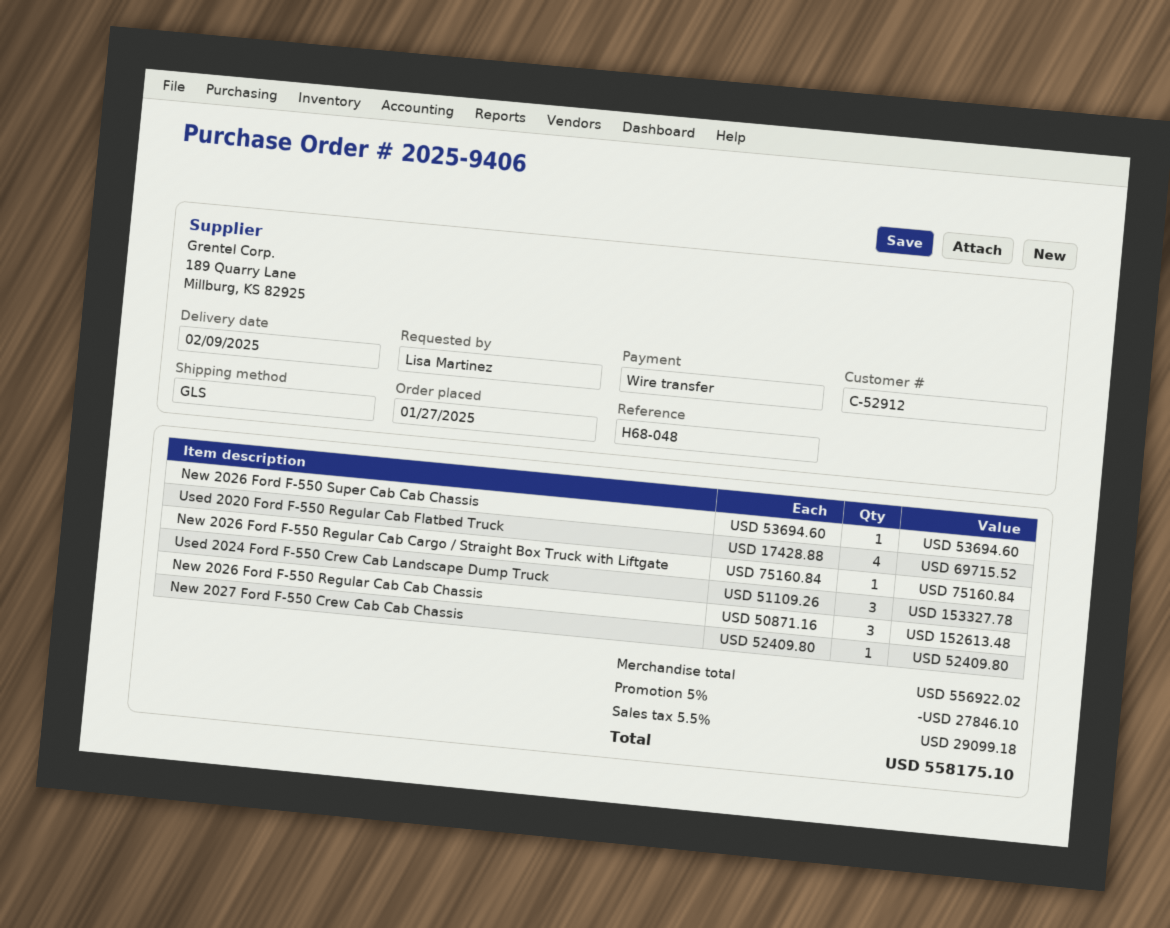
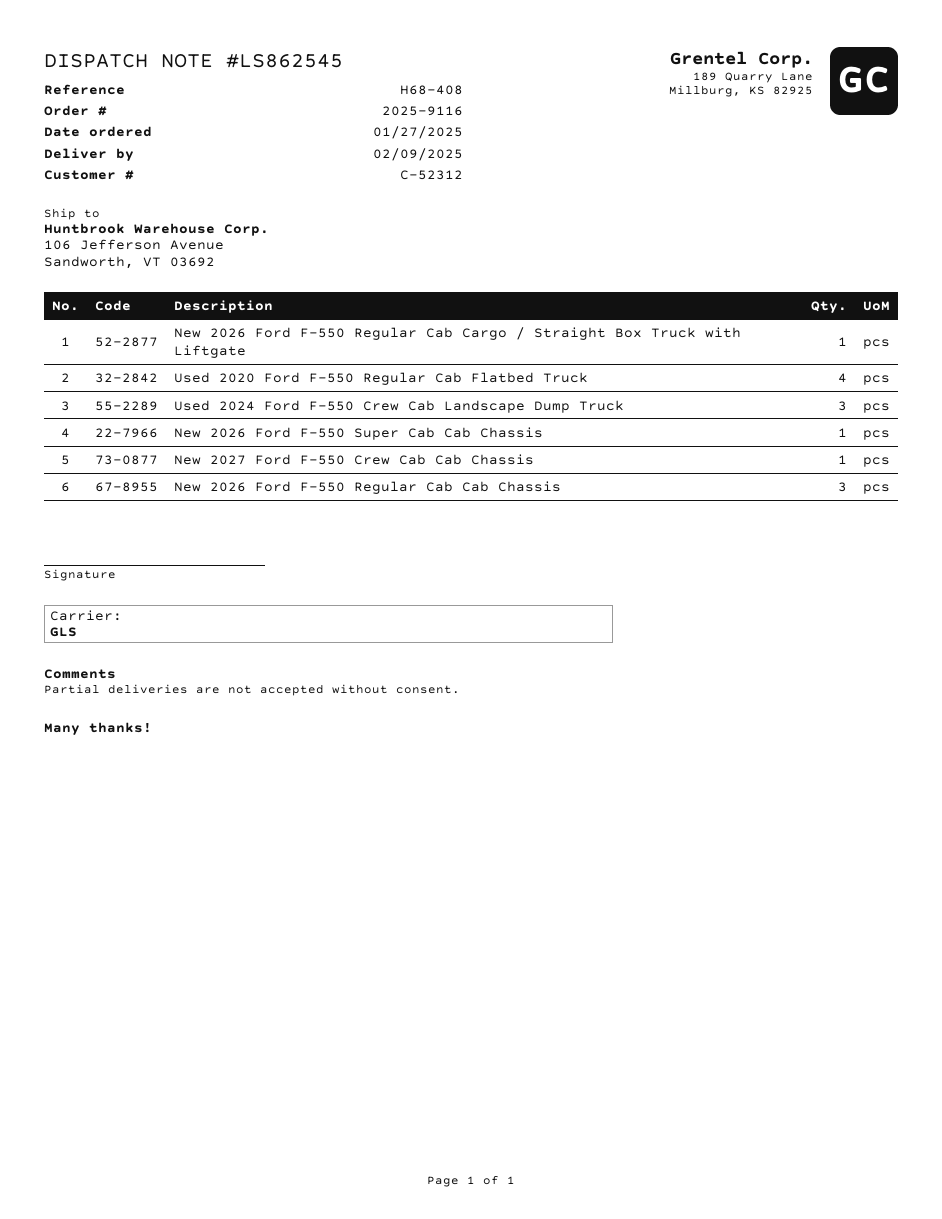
order number: 2025-9406 -> 2025-9116
customer number: C-52912 -> C-52312
reference: H68-048 -> H68-408

